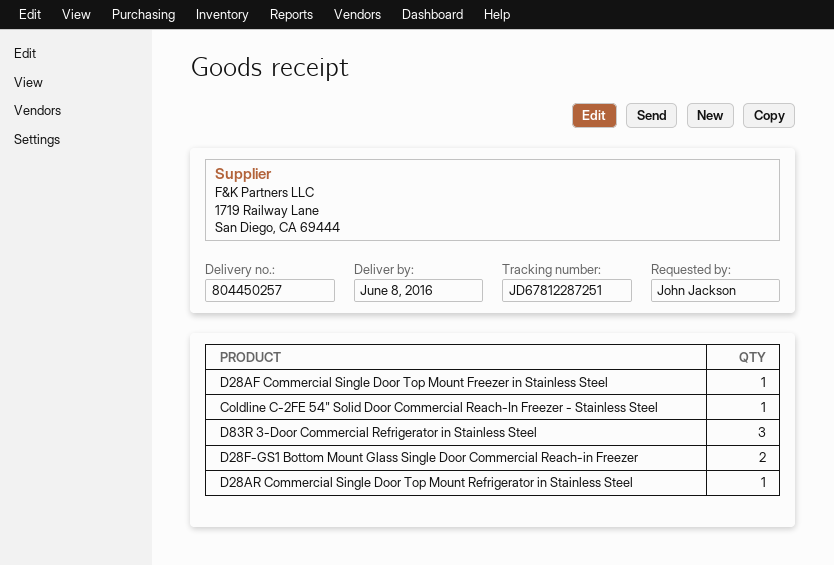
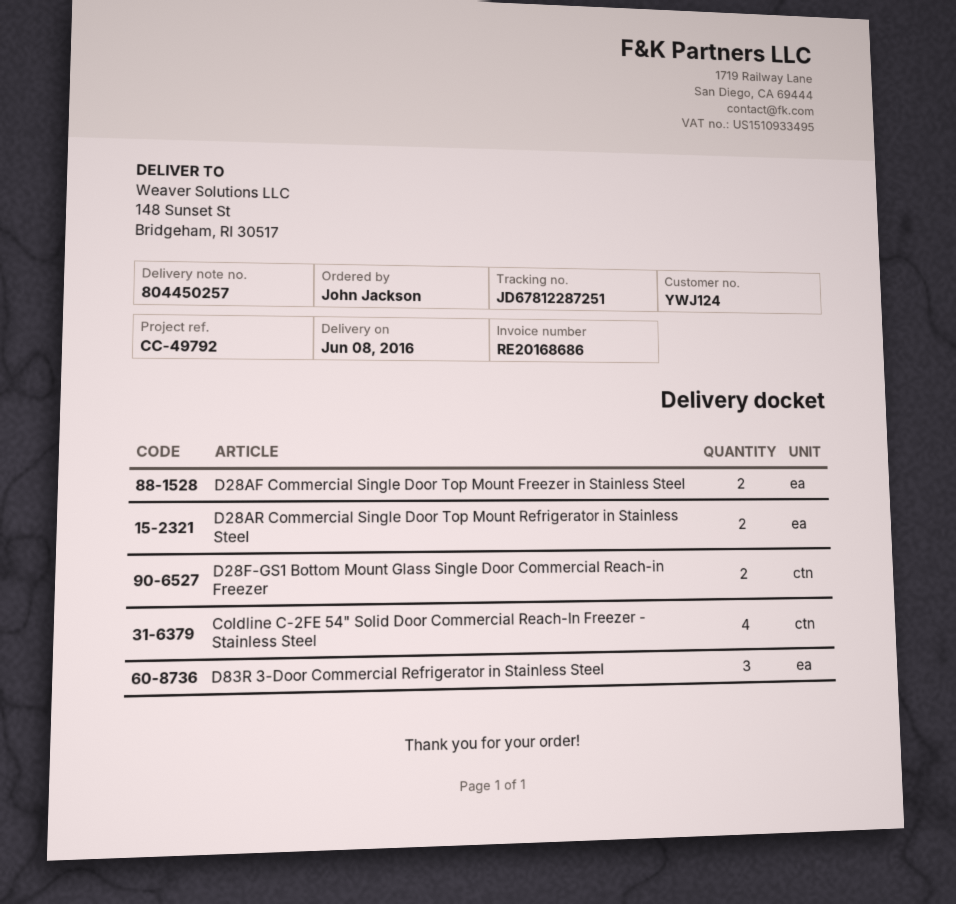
D28AF Commercial Single Door Top Mount Freezer in Stainless Steel: 1 -> 2
Coldline C-2FE 54" Solid Door Commercial Reach-In Freezer - Stainless Steel: 1 -> 4
D28AR Commercial Single Door Top Mount Refrigerator in Stainless Steel: 1 -> 2

